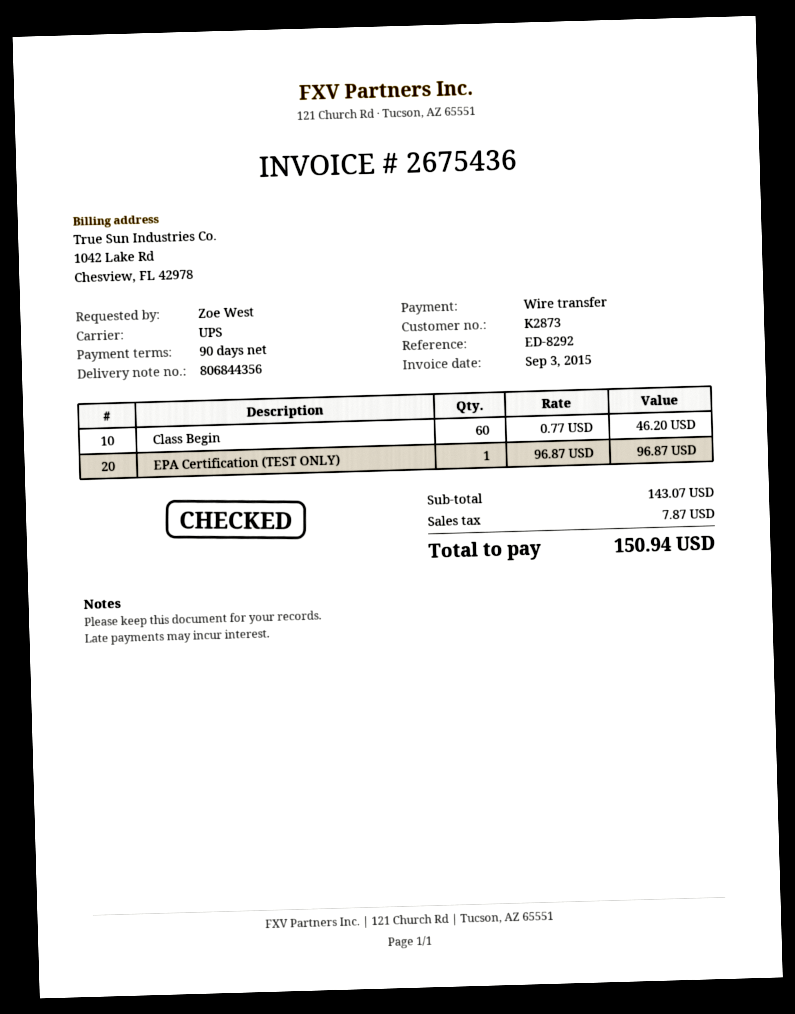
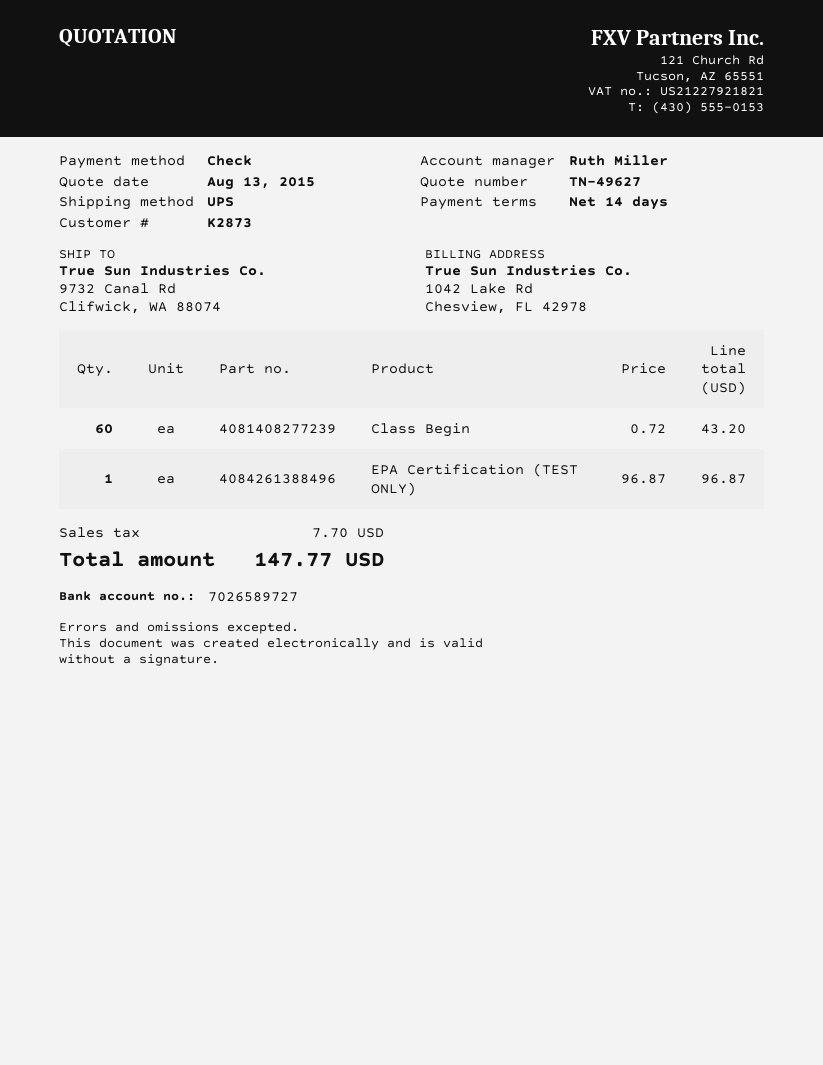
payment terms: 90 days -> 14 days
payment method: bank transfer -> cheque
Class Begin: 60 x 0.77 = 46.20 -> 60 x 0.72 = 43.20
tax: 7.87 -> 7.70
total: 150.94 -> 147.77

